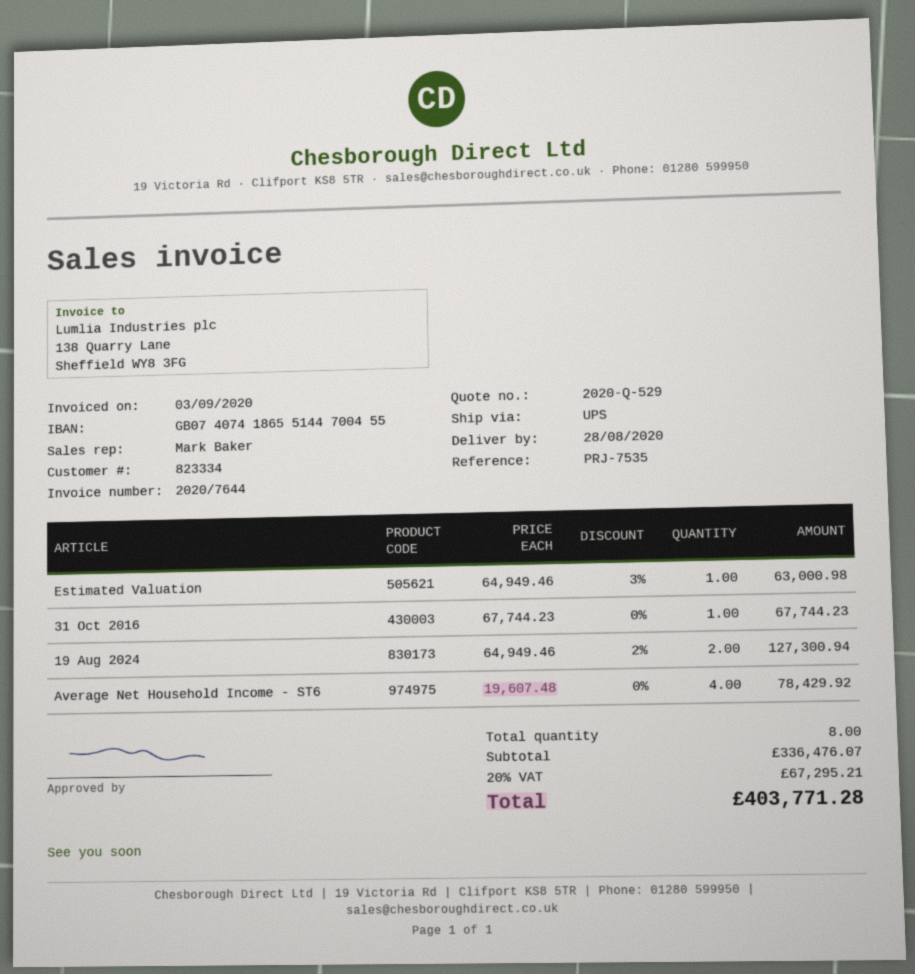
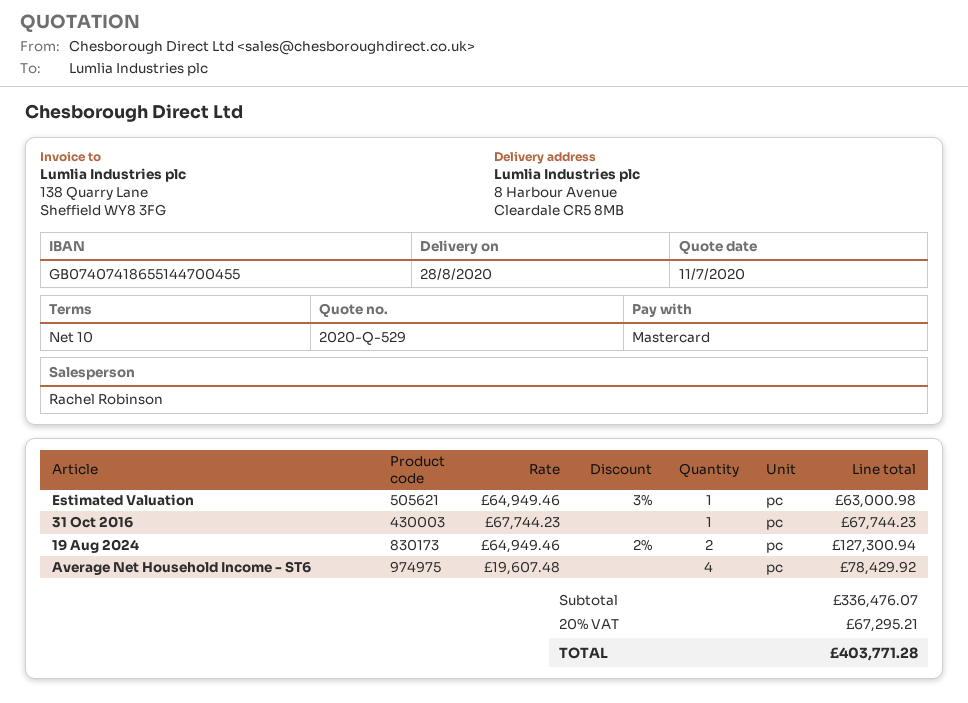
sales rep: Mark Baker -> Rachel Robinson

